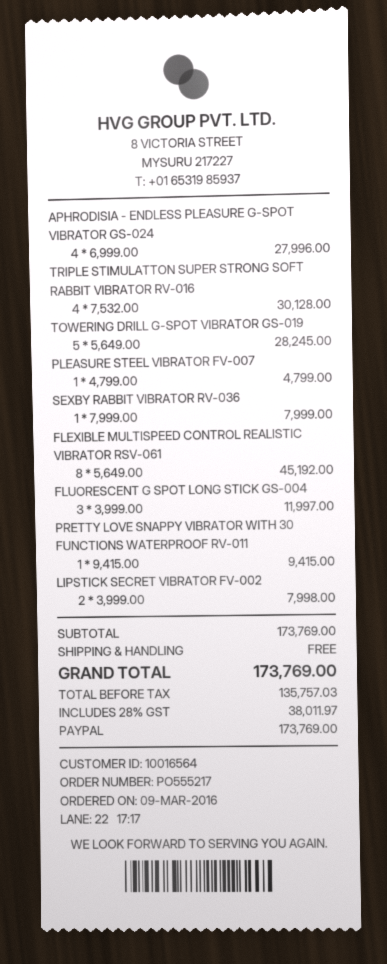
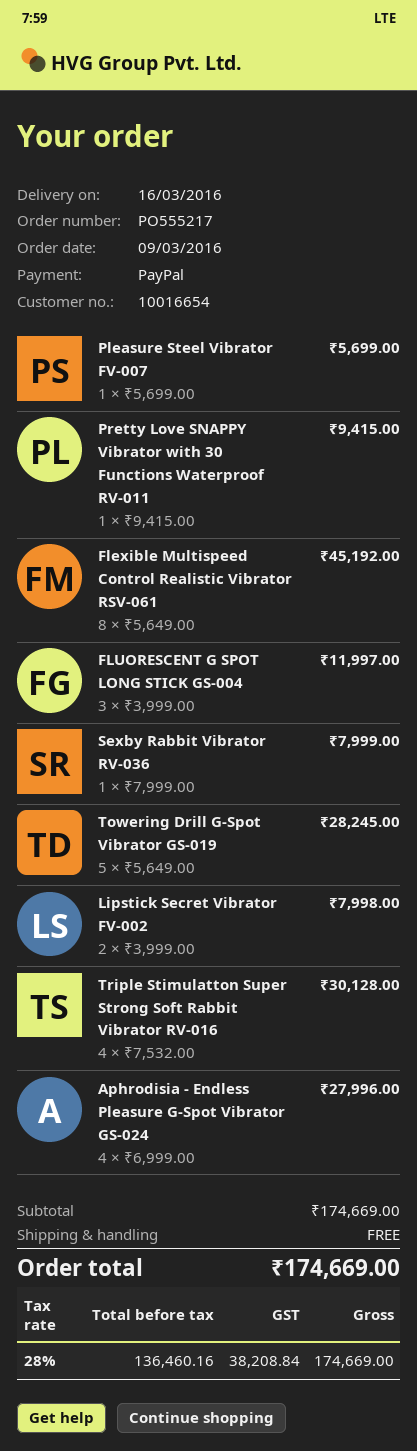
customer number: 10016564 -> 10016654
PLEASURE STEEL VIBRATOR FV-007: 1 x 4799.00 = 4799.00 -> 1 x 5699.00 = 5699.00
subtotal: 173769.00 -> 174669.00
net: 135757.03 -> 136460.16
tax: 28% = 38011.97 -> 28% = 38208.84
total: 173769.00 -> 174669.00

